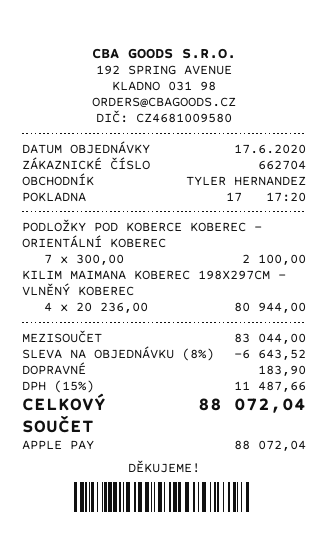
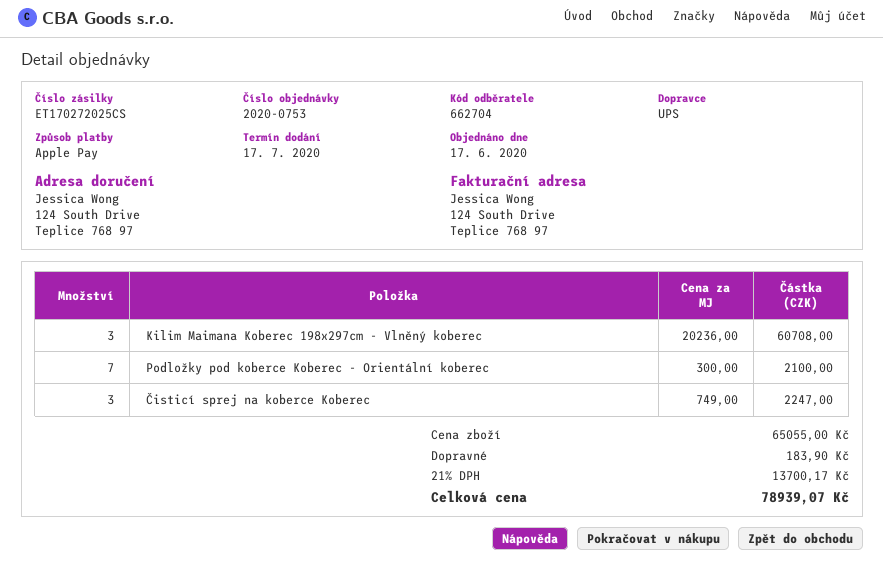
KILIM MAIMANA KOBEREC 198X297CM - VLNĚNÝ KOBEREC: 4 x 20236.00 = 80944.00 -> 3 x 20236.00 = 60708.00
Čisticí sprej na koberce Koberec: none -> 3 x 749.00 = 2247.00
subtotal: 83044.00 -> 65055.00
discount: 8% = 6643.52 -> none
tax: 15% = 11487.66 -> 21% = 13700.17
total: 88072.04 -> 78939.07

